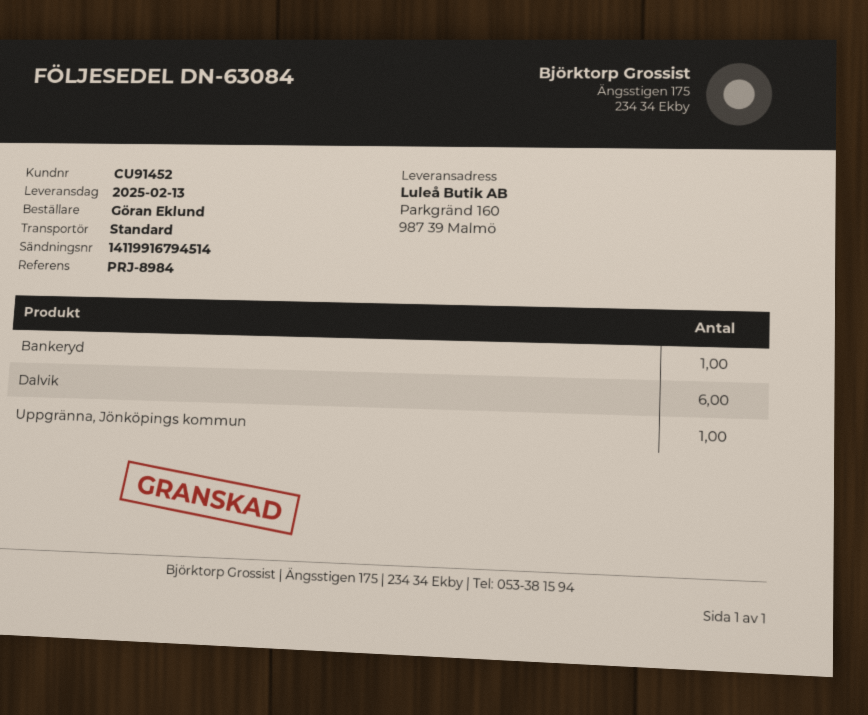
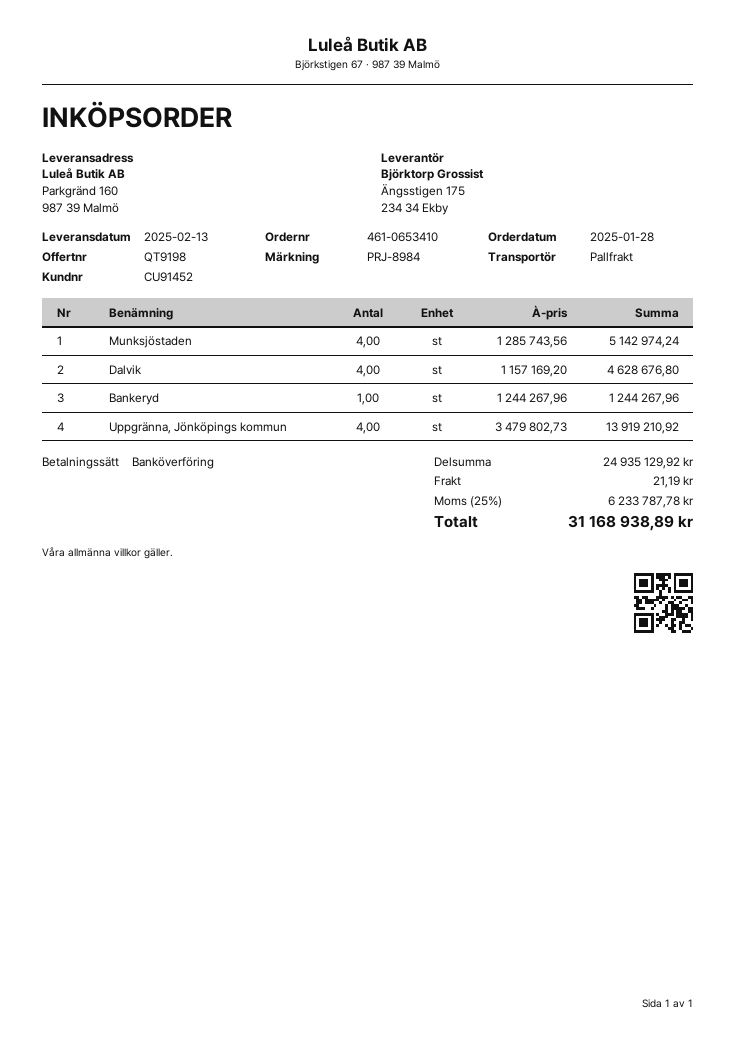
shipping method: standard -> pallet freight
Dalvik: 6 -> 4
Uppgränna, Jönköpings kommun: 1 -> 4
Munksjöstaden: none -> 4

